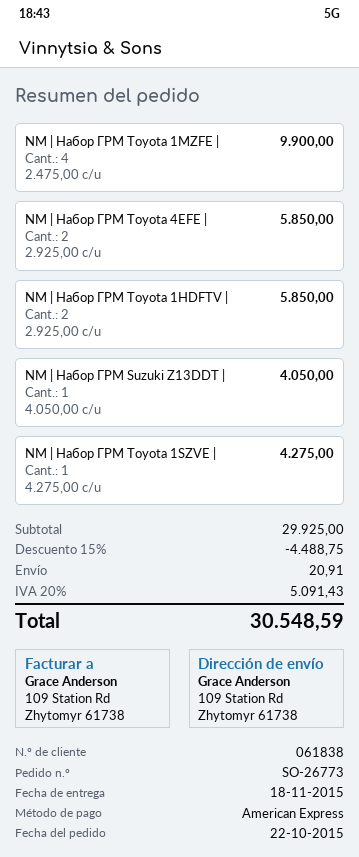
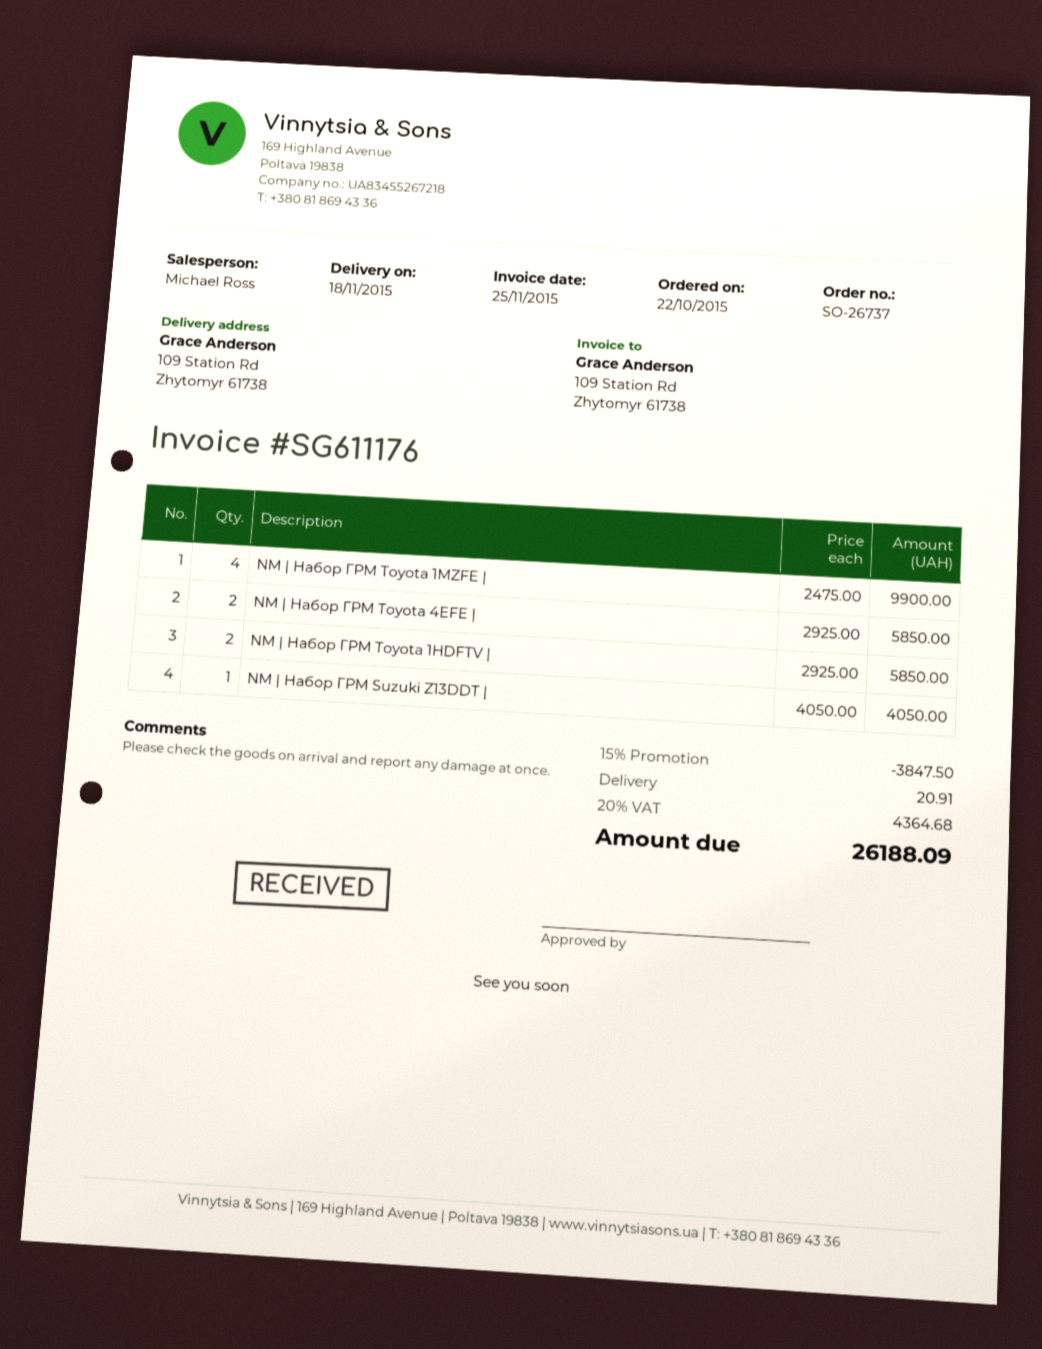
order number: SO-26773 -> SO-26737
NM | Набор ГРМ Toyota 1SZVE |: 1 x 4275.00 = 4275.00 -> none
discount: 15% = 4488.75 -> 15% = 3847.50
tax: 20% = 5091.43 -> 20% = 4364.68
total: 30548.59 -> 26188.09

